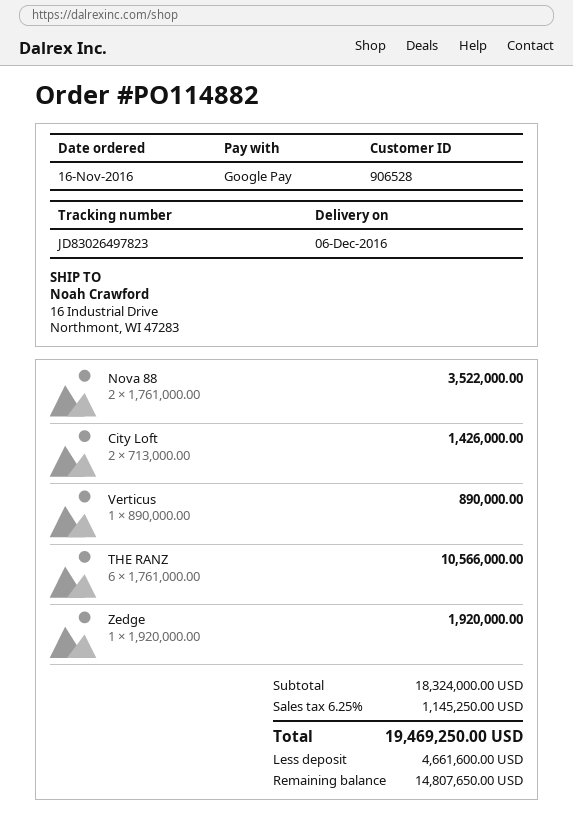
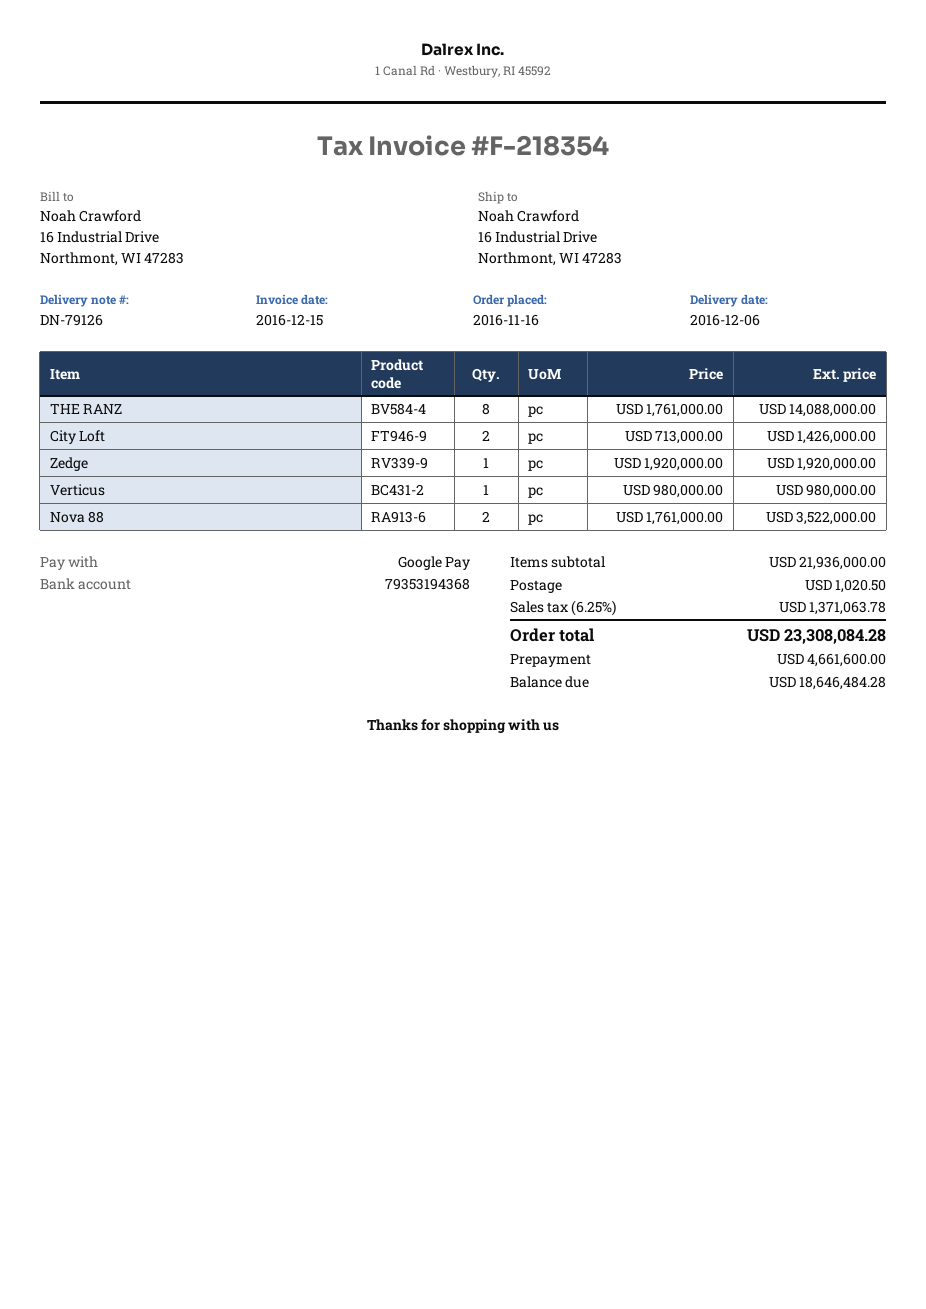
Verticus: 1 x 890000.00 = 890000.00 -> 1 x 980000.00 = 980000.00
THE RANZ: 6 x 1761000.00 = 10566000.00 -> 8 x 1761000.00 = 14088000.00
subtotal: 18324000.00 -> 21936000.00
shipping: none -> 1020.50
tax: 6.25% = 1145250.00 -> 6.25% = 1371063.78
total: 19469250.00 -> 23308084.28
balance: 14807650.00 -> 18646484.28

